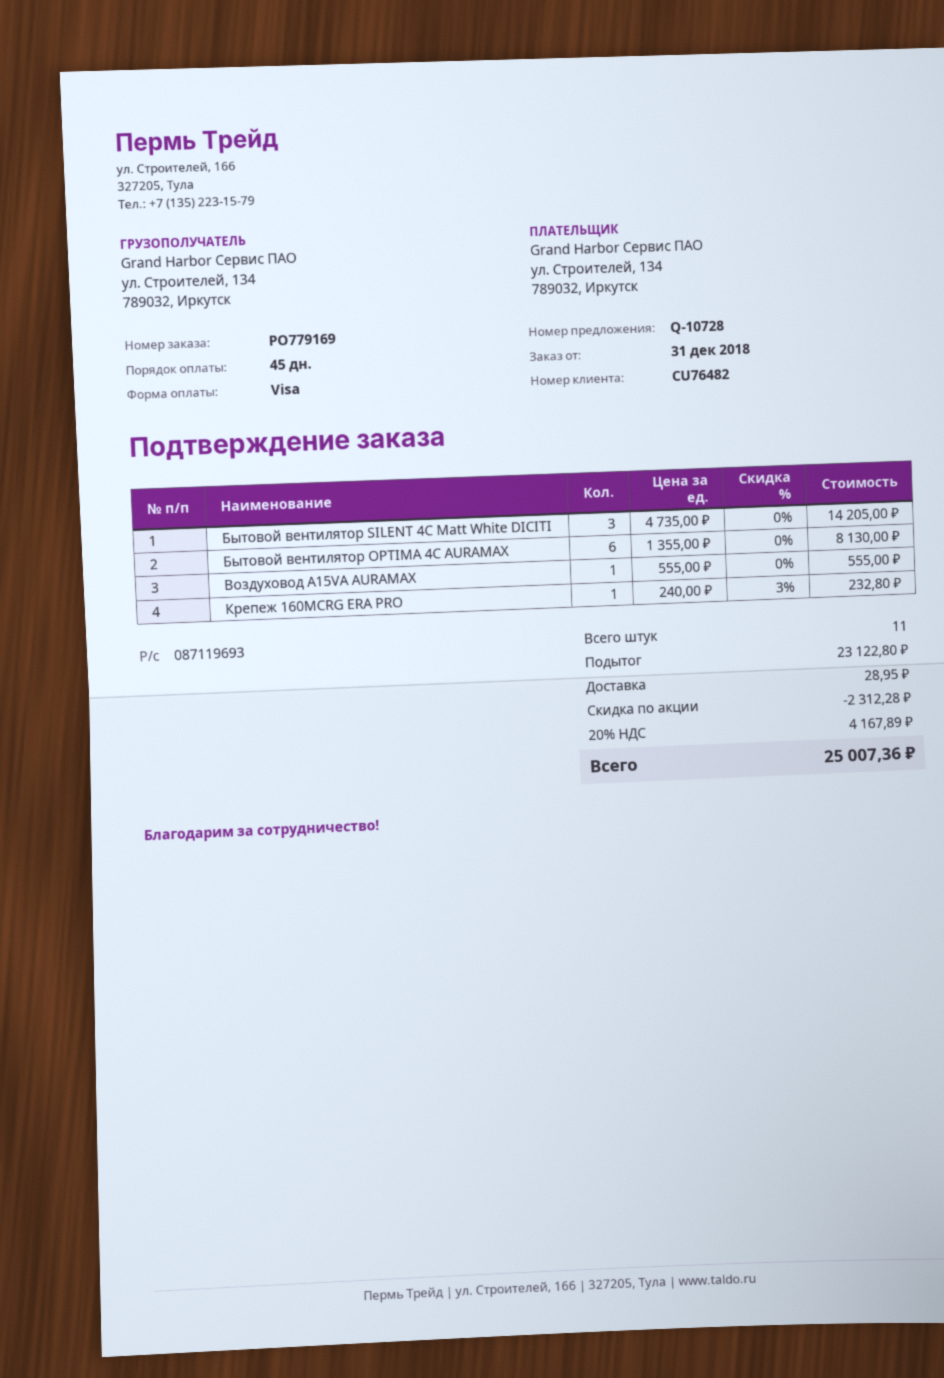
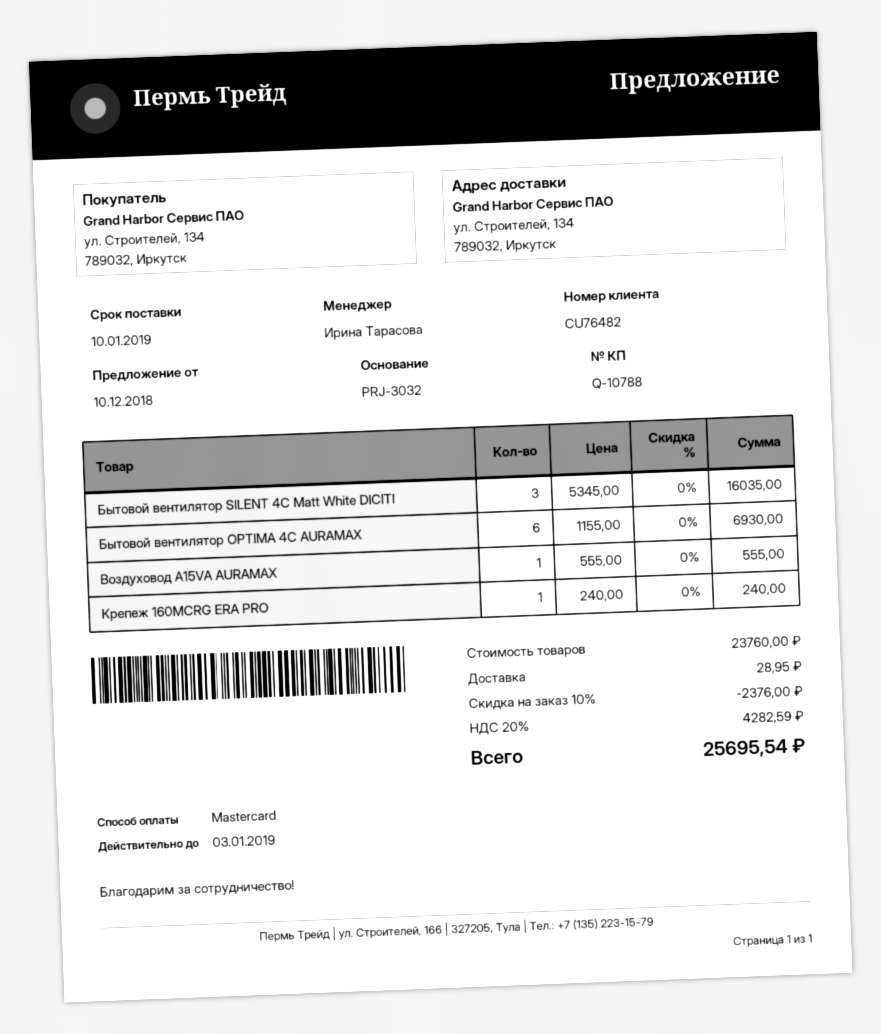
quote number: Q-10728 -> Q-10788
payment method: Visa -> Mastercard
Бытовой вентилятор SILENT 4C Matt White DICITI: 3 x 4735.00 = 14205.00 -> 3 x 5345.00 = 16035.00
Бытовой вентилятор OPTIMA 4C AURAMAX: 6 x 1355.00 = 8130.00 -> 6 x 1155.00 = 6930.00
Крепеж 160MCRG ERA PRO: 1 x 240.00 - 3% = 232.80 -> 1 x 240.00 = 240.00
subtotal: 23122.80 -> 23760.00
discount: 2312.28 -> 2376.00
tax: 20% = 4167.89 -> 20% = 4282.59
total: 25007.36 -> 25695.54

